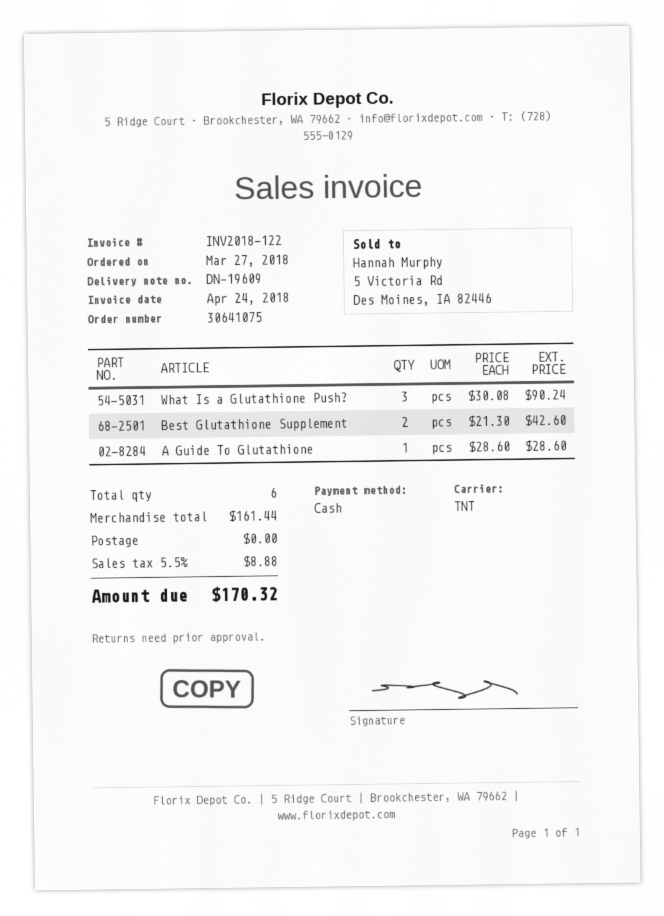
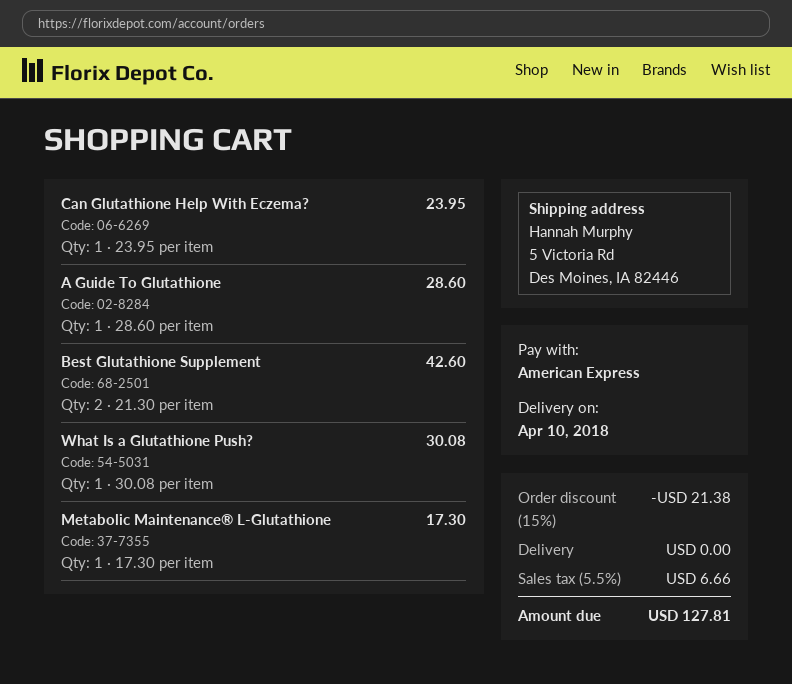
payment method: cash -> American Express
What Is a Glutathione Push?: 3 x 30.08 = 90.24 -> 1 x 30.08 = 30.08
Can Glutathione Help With Eczema?: none -> 1 x 23.95 = 23.95
Metabolic Maintenance® L-Glutathione: none -> 1 x 17.30 = 17.30
discount: none -> 15% = 21.38
tax: 5.5% = 8.88 -> 5.5% = 6.66
total: 170.32 -> 127.81

